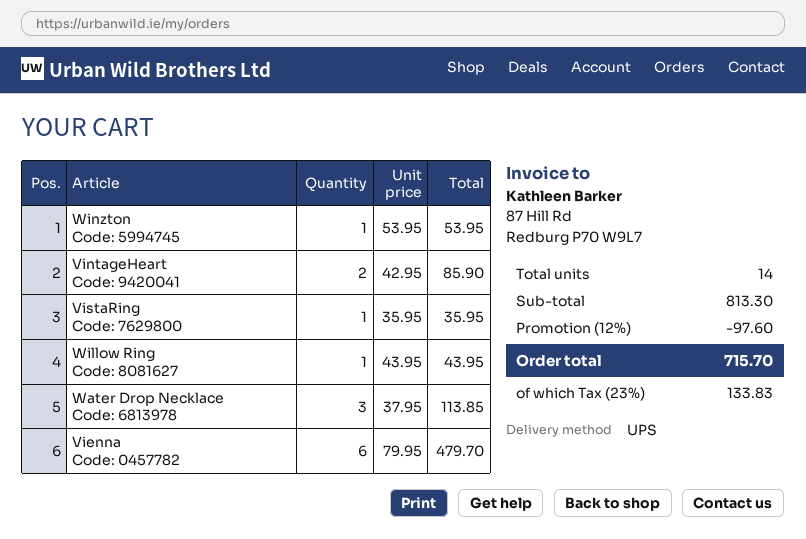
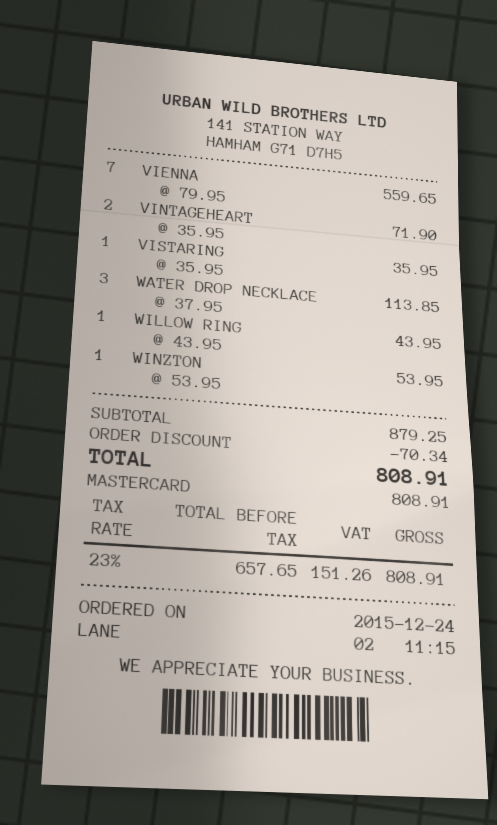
VintageHeart: 2 x 42.95 = 85.90 -> 2 x 35.95 = 71.90
Vienna: 6 x 79.95 = 479.70 -> 7 x 79.95 = 559.65
subtotal: 813.30 -> 879.25
discount: 97.60 -> 70.34
tax: 23% = 133.83 -> 23% = 151.26
total: 715.70 -> 808.91

